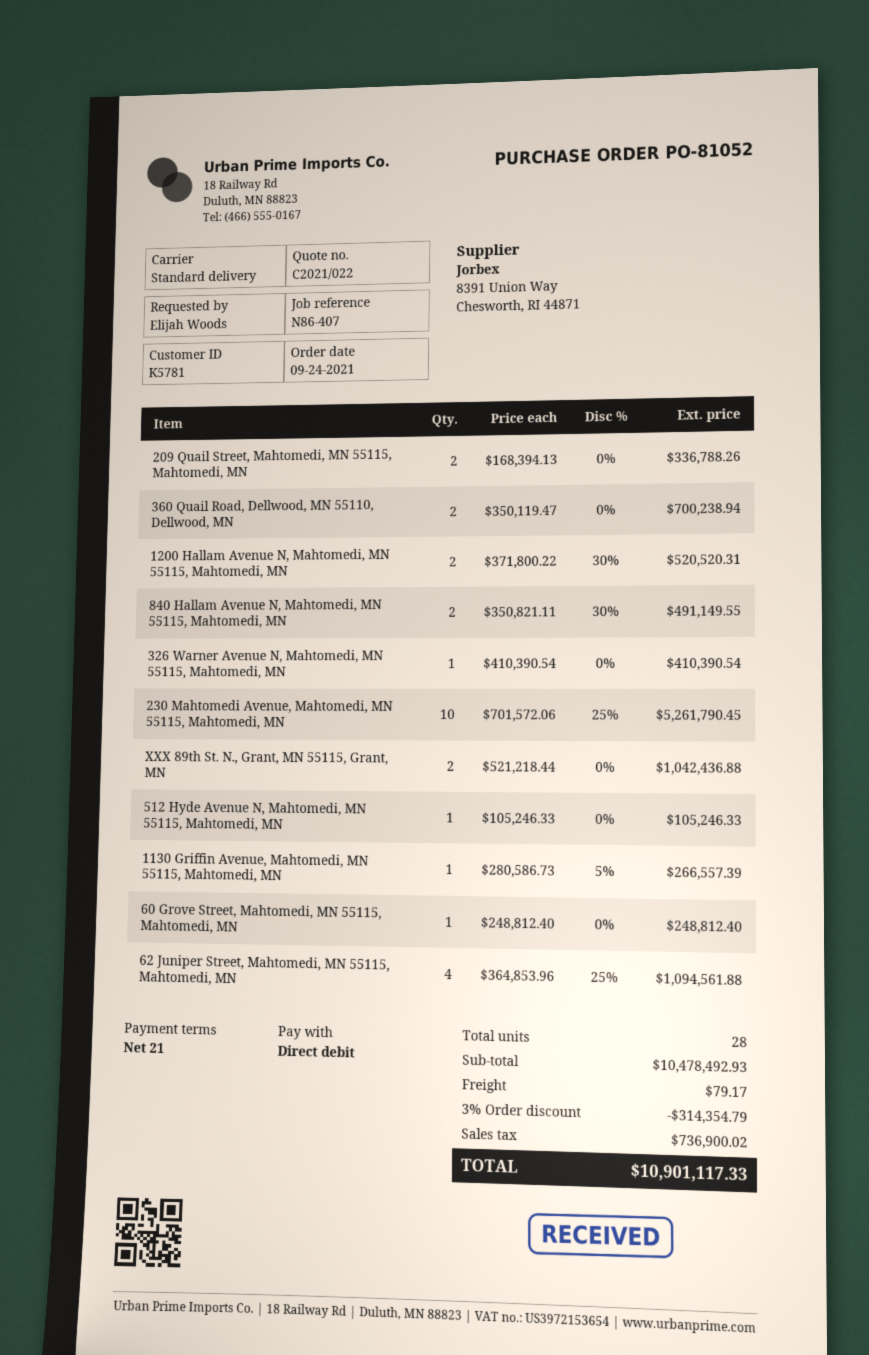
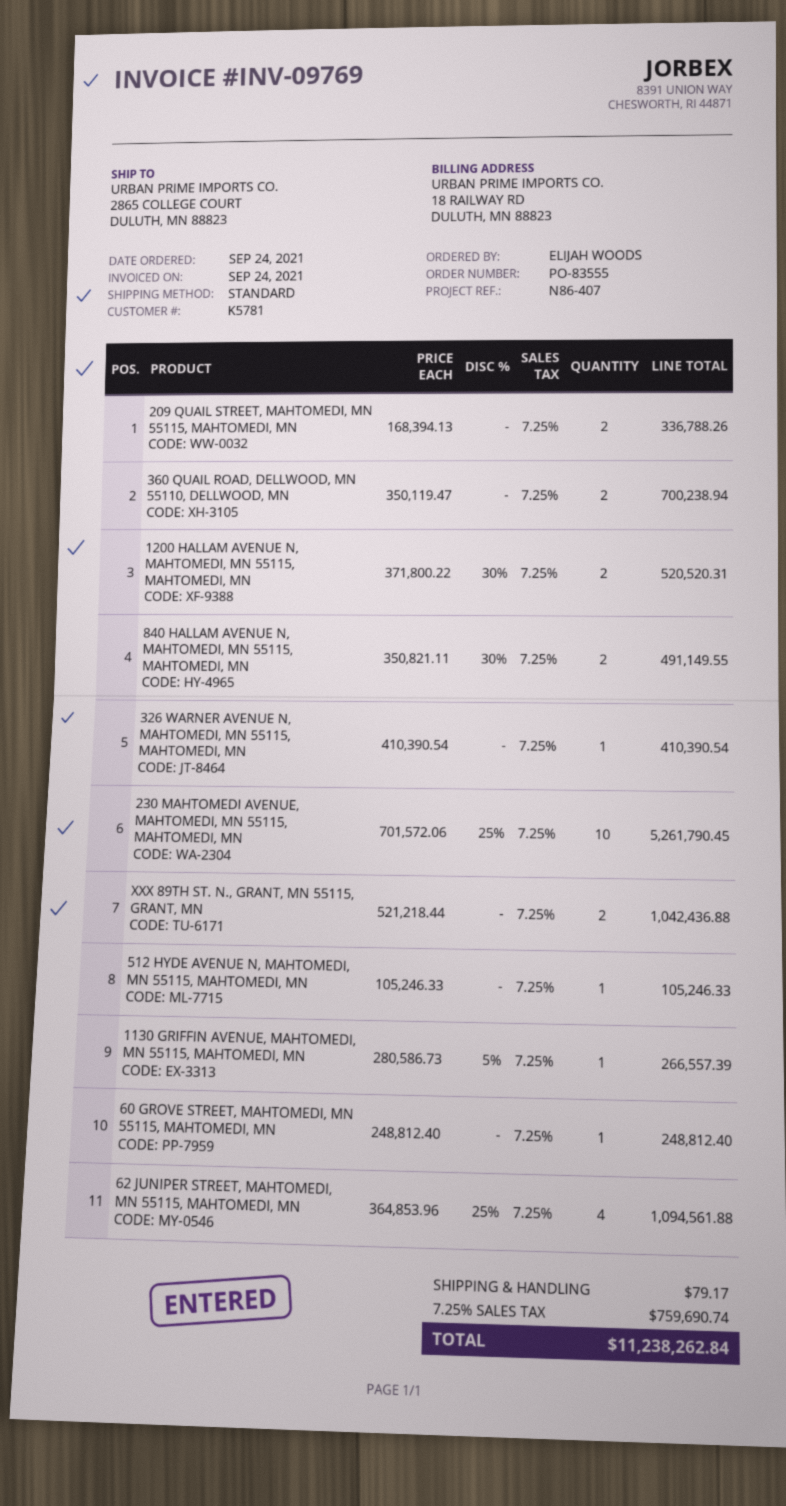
order number: PO-81052 -> PO-83555
discount: 3% = 314354.79 -> none
tax: 736900.02 -> 759690.74
total: 10901117.33 -> 11238262.84

